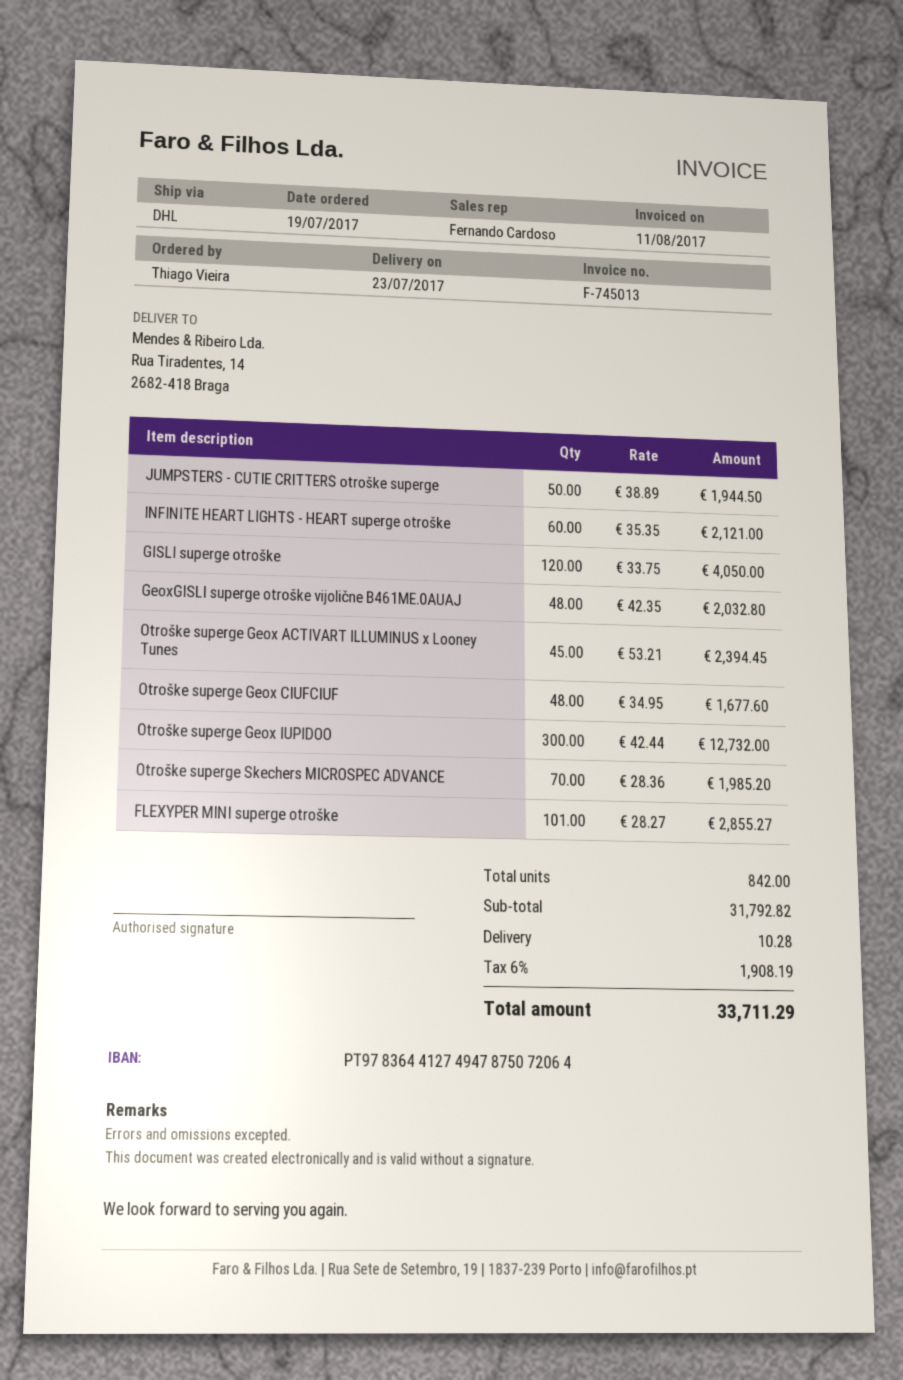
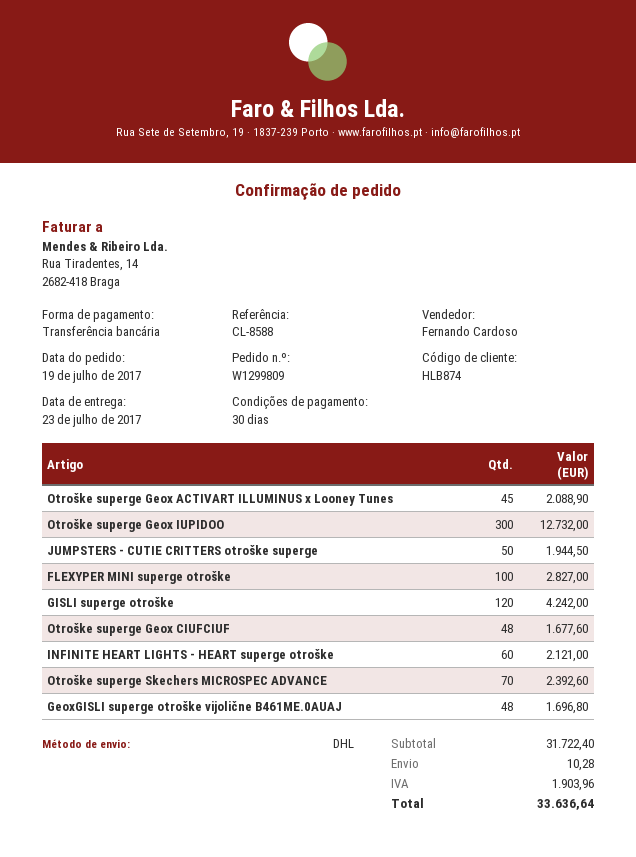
GISLI superge otroške: 120 for 4050.00 -> 120 for 4242.00
GeoxGISLI superge otroške vijolične B461ME.0AUAJ: 48 for 2032.80 -> 48 for 1696.80
Otroške superge Geox ACTIVART ILLUMINUS x Looney Tunes: 45 for 2394.45 -> 45 for 2088.90
Otroške superge Skechers MICROSPEC ADVANCE: 70 for 1985.20 -> 70 for 2392.60
FLEXYPER MINI superge otroške: 101 for 2855.27 -> 100 for 2827.00
subtotal: 31792.82 -> 31722.40
tax: 1908.19 -> 1903.96
total: 33711.29 -> 33636.64

